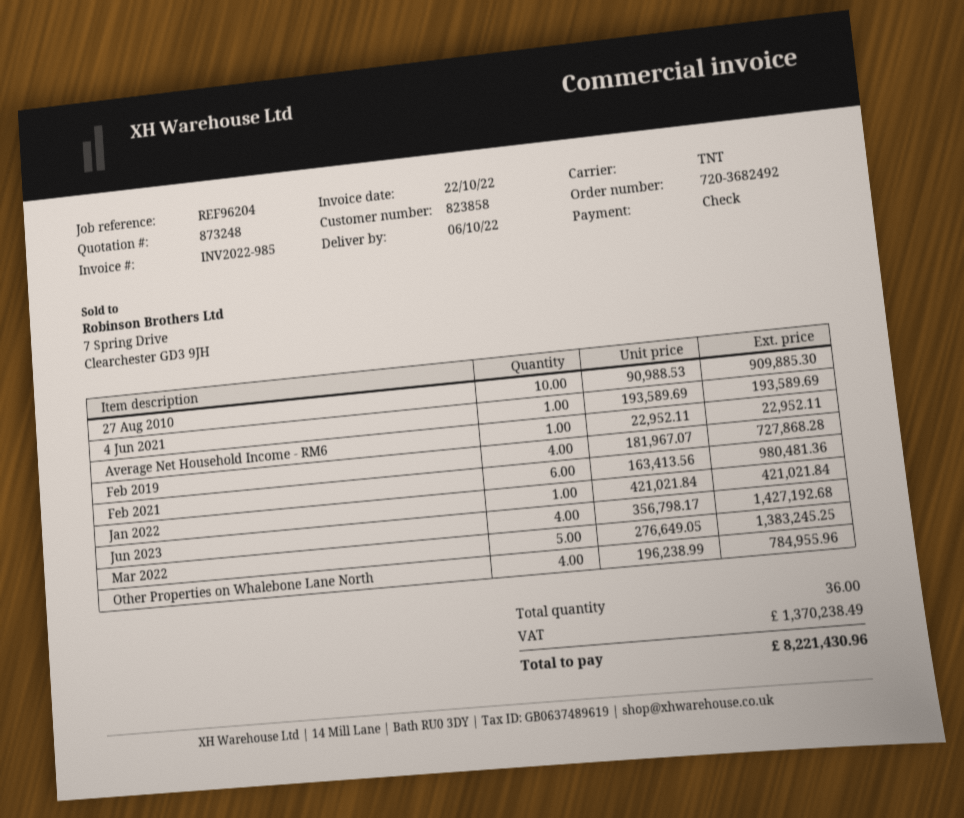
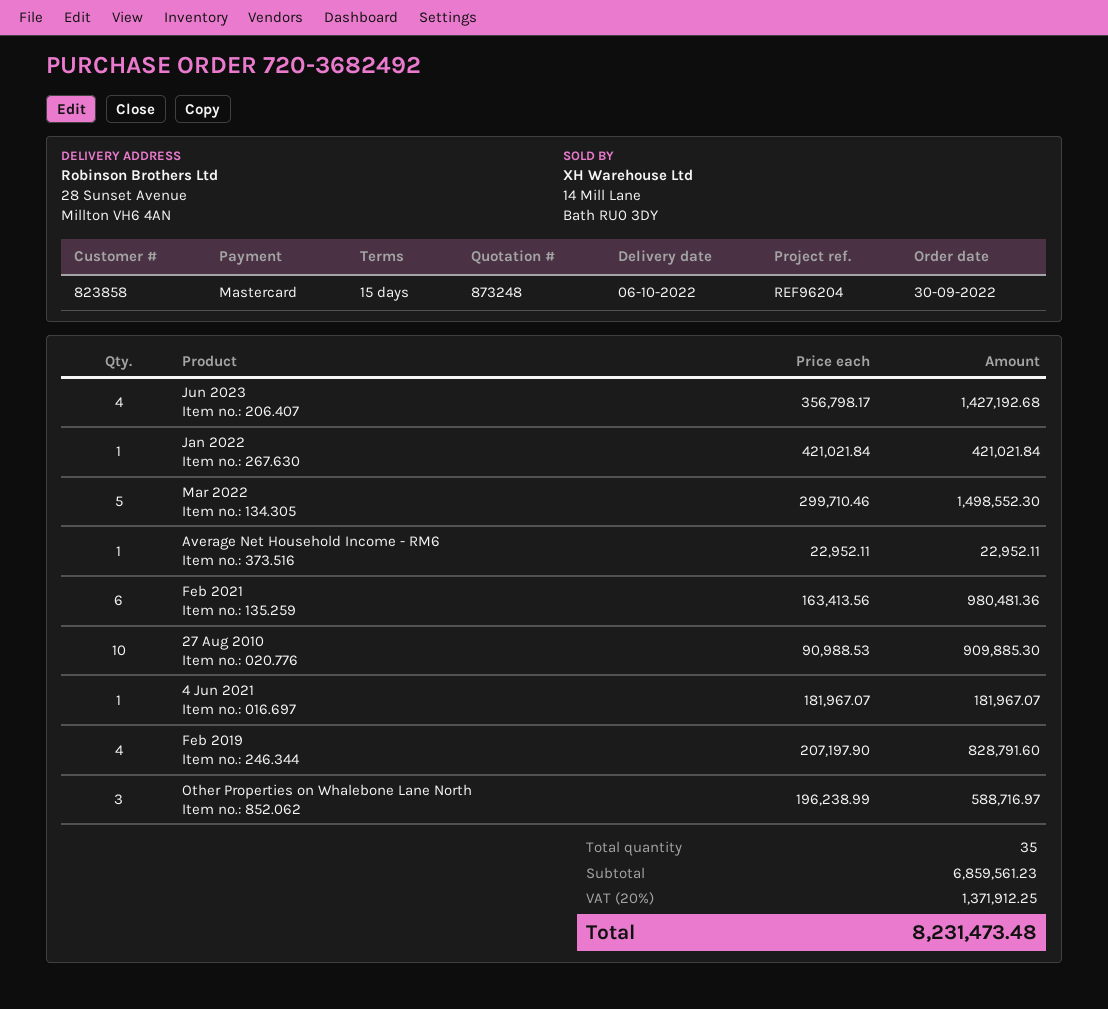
payment method: cheque -> Mastercard
4 Jun 2021: 1 x 193589.69 = 193589.69 -> 1 x 181967.07 = 181967.07
Feb 2019: 4 x 181967.07 = 727868.28 -> 4 x 207197.90 = 828791.60
Mar 2022: 5 x 276649.05 = 1383245.25 -> 5 x 299710.46 = 1498552.30
Other Properties on Whalebone Lane North: 4 x 196238.99 = 784955.96 -> 3 x 196238.99 = 588716.97
total quantity: 36 -> 35
tax: 1370238.49 -> 1371912.25
total: 8221430.96 -> 8231473.48

